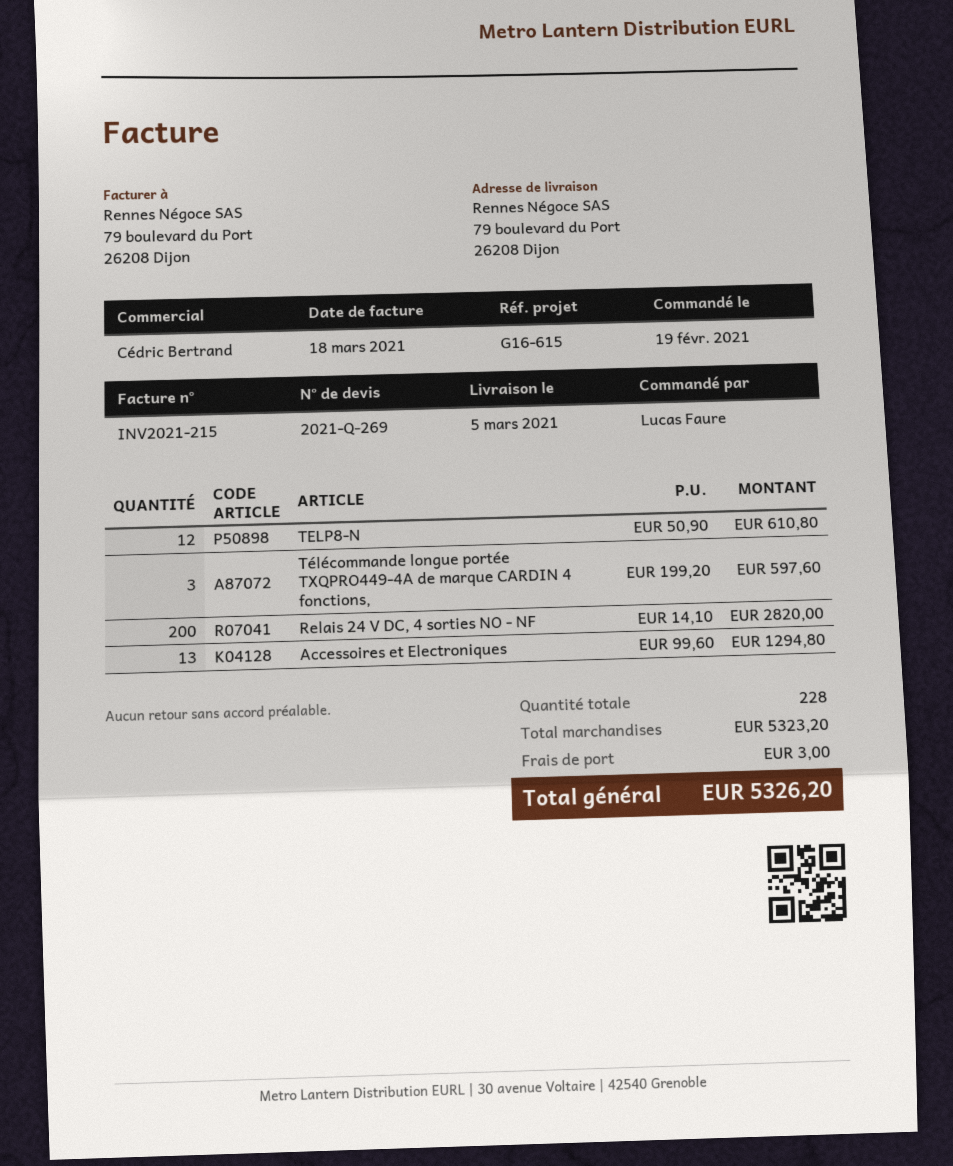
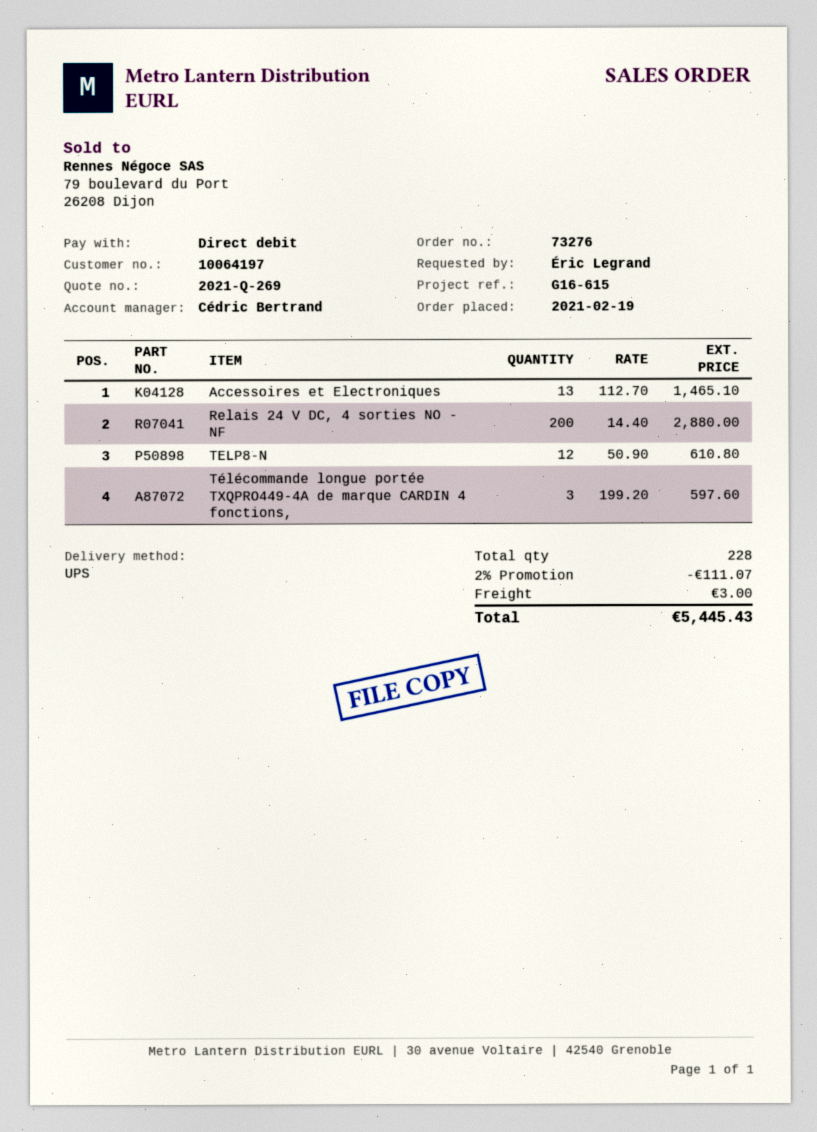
ordered by: Lucas Faure -> Éric Legrand
Relais 24 V DC, 4 sorties NO - NF: 200 x 14.10 = 2820.00 -> 200 x 14.40 = 2880.00
Accessoires et Electroniques: 13 x 99.60 = 1294.80 -> 13 x 112.70 = 1465.10
discount: none -> 2% = 111.07
total: 5326.20 -> 5445.43

